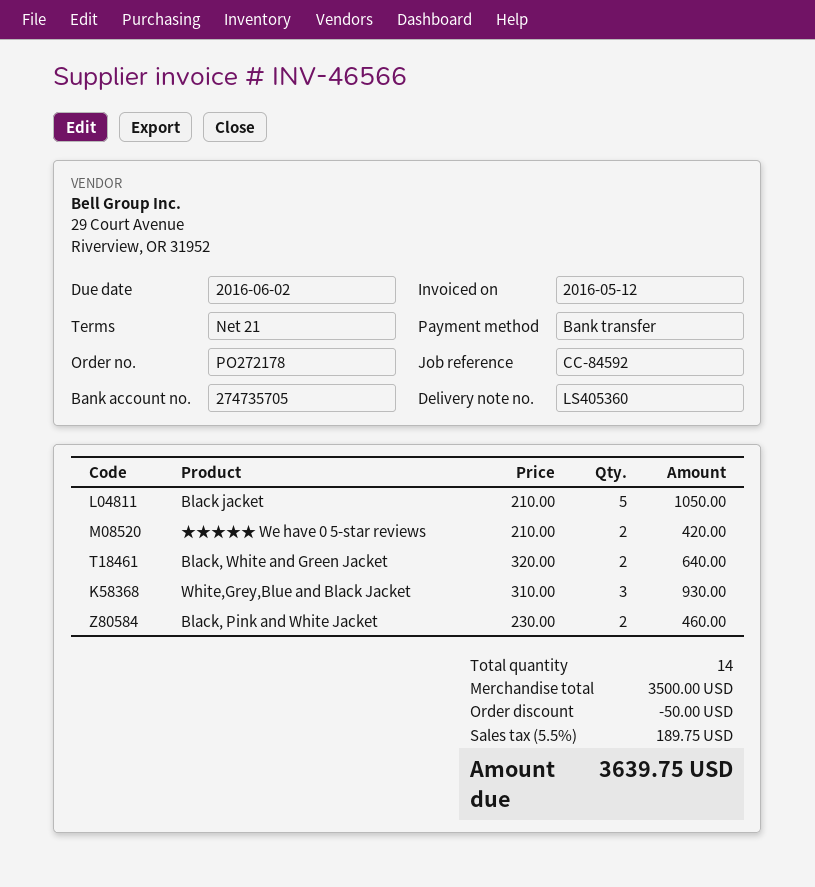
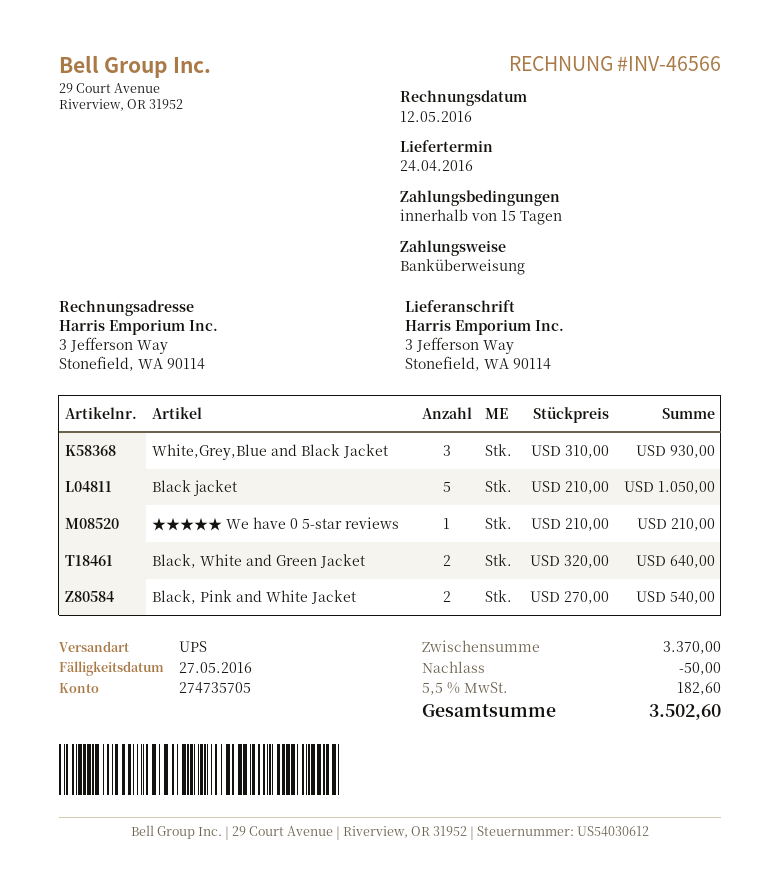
payment terms: 21 days -> 15 days
due date: 2016-06-02 -> 2016-05-27
★★★★★ We have 0 5-star reviews: 2 x 210.00 = 420.00 -> 1 x 210.00 = 210.00
Black, Pink and White Jacket: 2 x 230.00 = 460.00 -> 2 x 270.00 = 540.00
subtotal: 3500.00 -> 3370.00
tax: 5.5% = 189.75 -> 5.5% = 182.60
total: 3639.75 -> 3502.60

